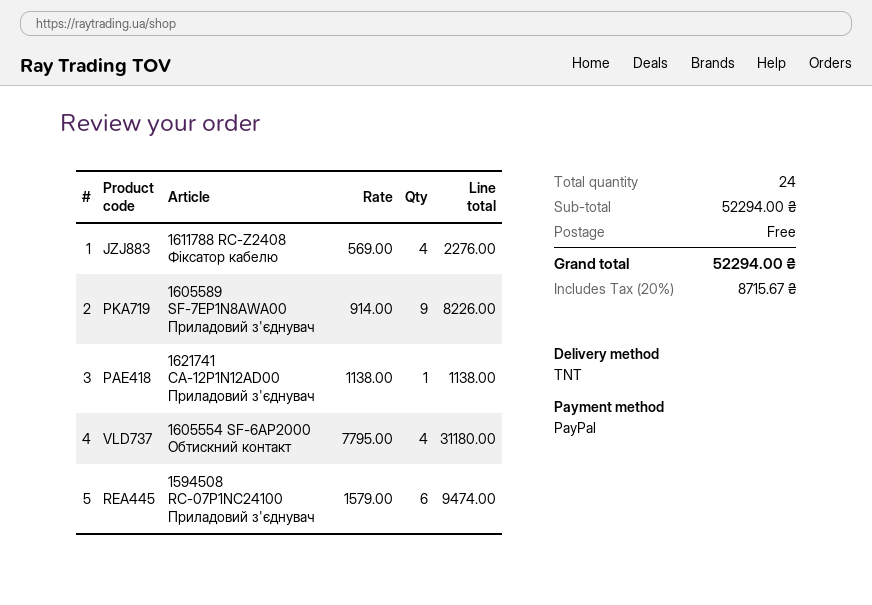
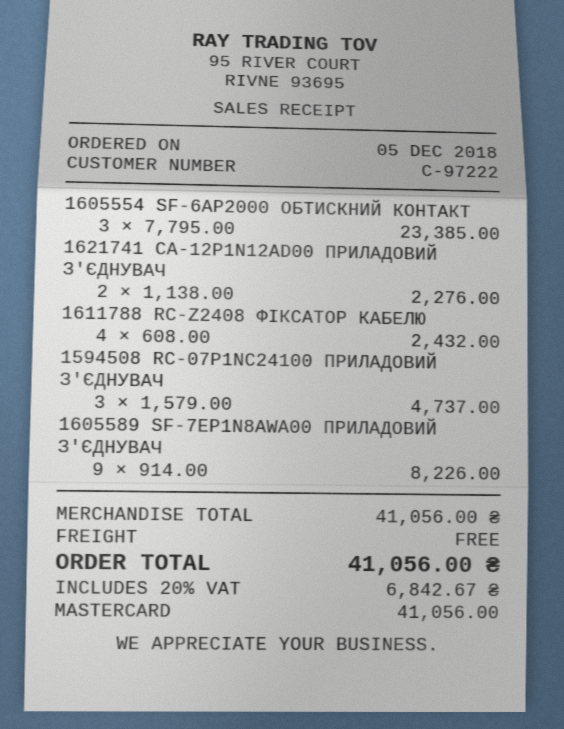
payment method: PayPal -> Mastercard
1611788 RC-Z2408 Фіксатор кабелю: 4 x 569.00 = 2276.00 -> 4 x 608.00 = 2432.00
1621741 CA-12P1N12AD00 Приладовий з'єднувач: 1 x 1138.00 = 1138.00 -> 2 x 1138.00 = 2276.00
1605554 SF-6AP2000 Обтискний контакт: 4 x 7795.00 = 31180.00 -> 3 x 7795.00 = 23385.00
1594508 RC-07P1NC24100 Приладовий з'єднувач: 6 x 1579.00 = 9474.00 -> 3 x 1579.00 = 4737.00
subtotal: 52294.00 -> 41056.00
tax: 20% = 8715.67 -> 20% = 6842.67
total: 52294.00 -> 41056.00

